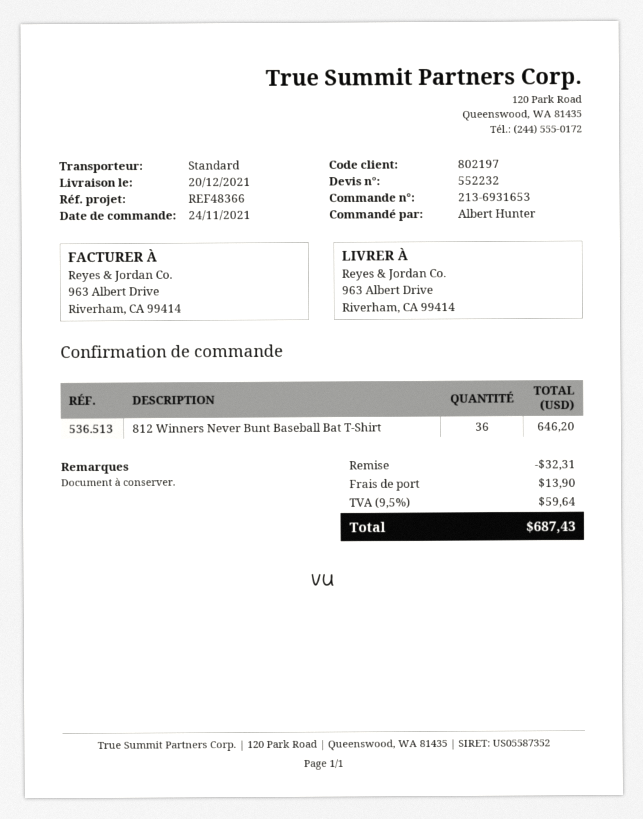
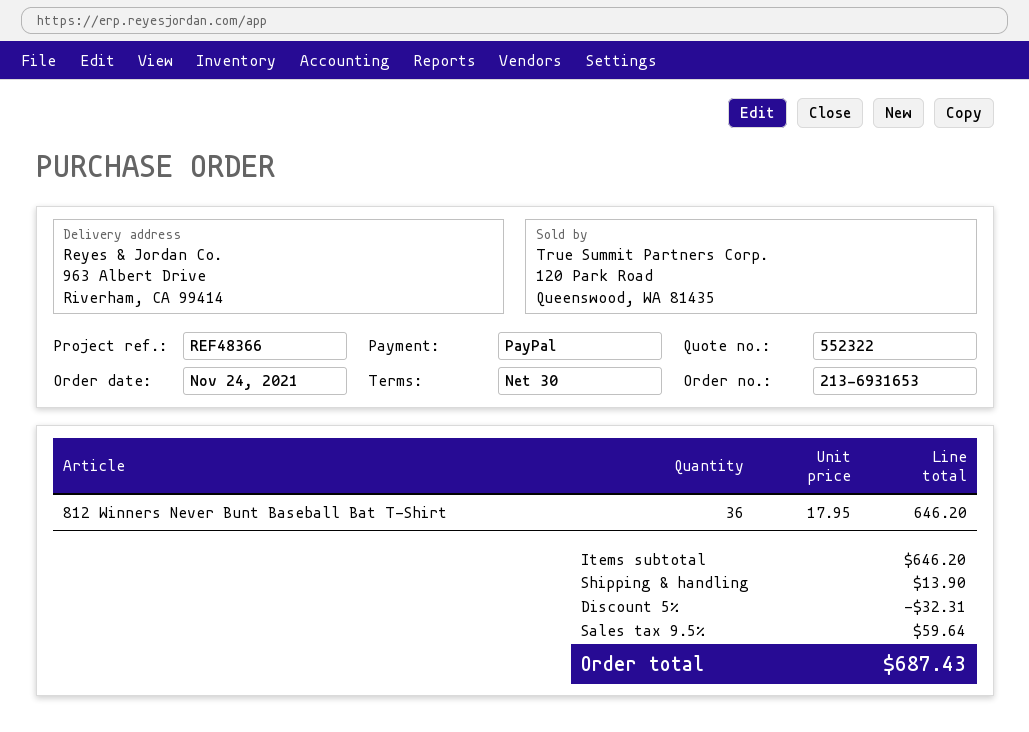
quote number: 552232 -> 552322

